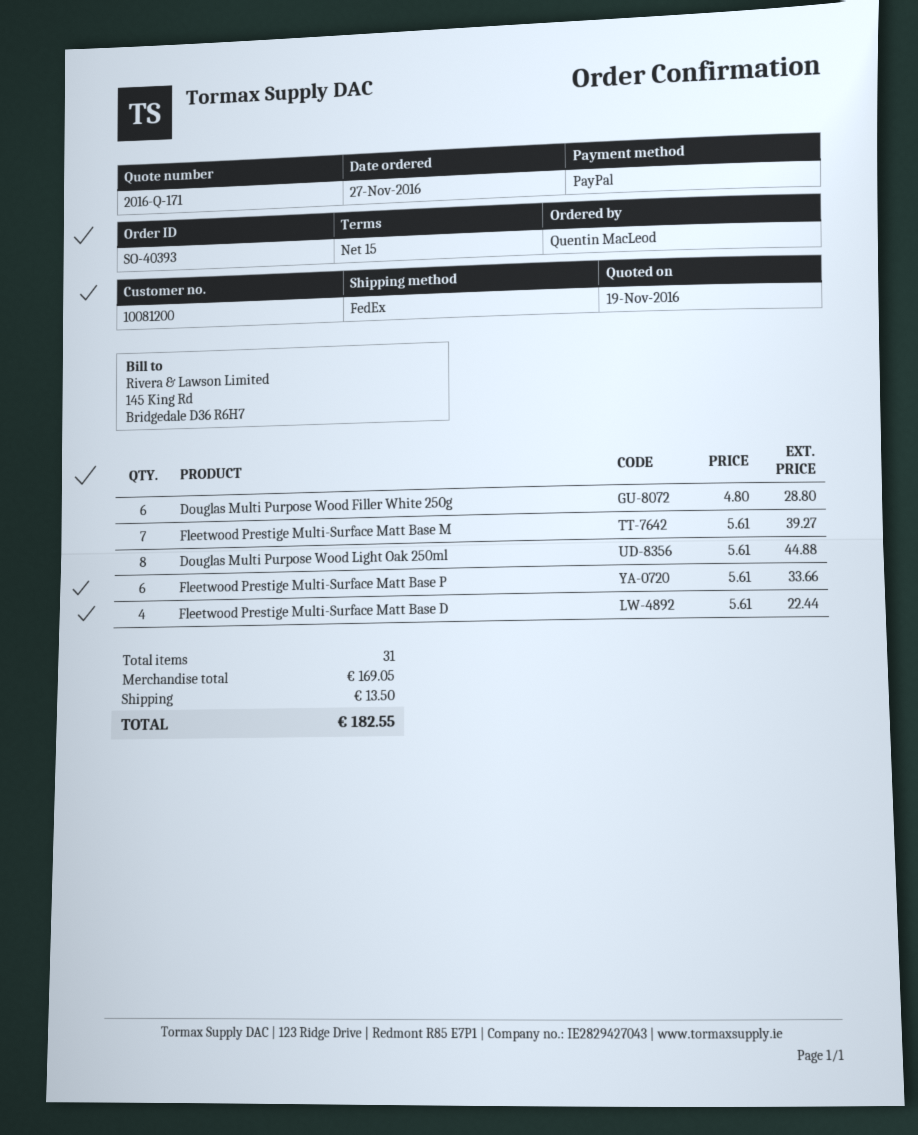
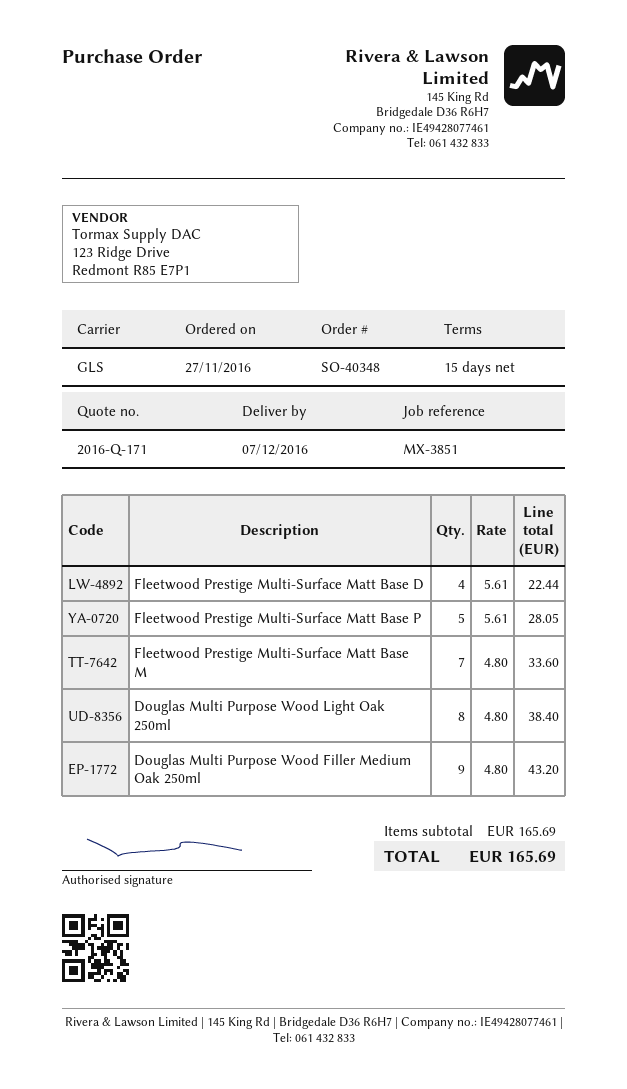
order number: SO-40393 -> SO-40348
shipping method: FedEx -> GLS
Douglas Multi Purpose Wood Filler White 250g: 6 x 4.80 = 28.80 -> none
Fleetwood Prestige Multi-Surface Matt Base M: 7 x 5.61 = 39.27 -> 7 x 4.80 = 33.60
Douglas Multi Purpose Wood Light Oak 250ml: 8 x 5.61 = 44.88 -> 8 x 4.80 = 38.40
Fleetwood Prestige Multi-Surface Matt Base P: 6 x 5.61 = 33.66 -> 5 x 5.61 = 28.05
Douglas Multi Purpose Wood Filler Medium Oak 250ml: none -> 9 x 4.80 = 43.20
subtotal: 169.05 -> 165.69
shipping: 13.50 -> none
total: 182.55 -> 165.69

